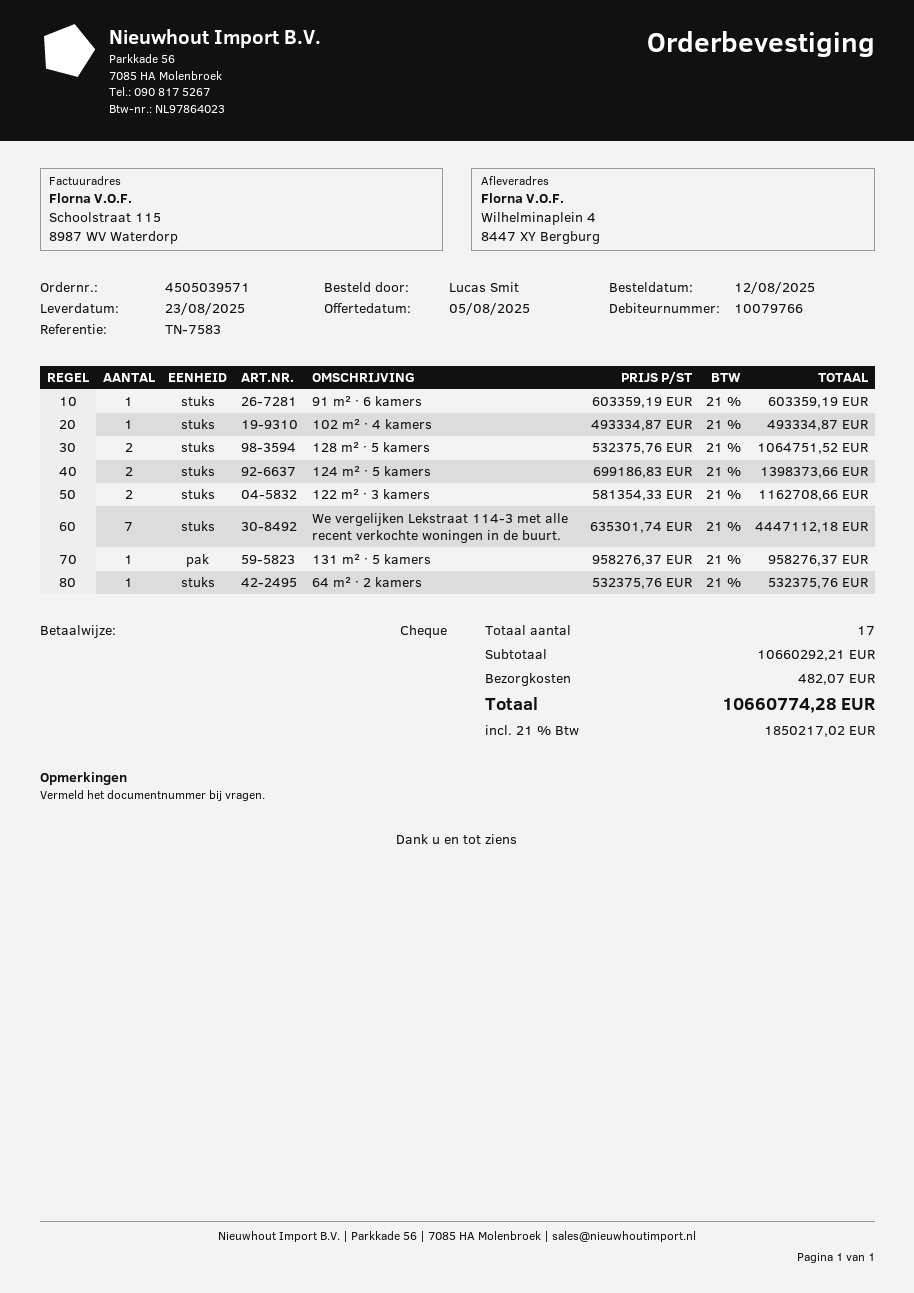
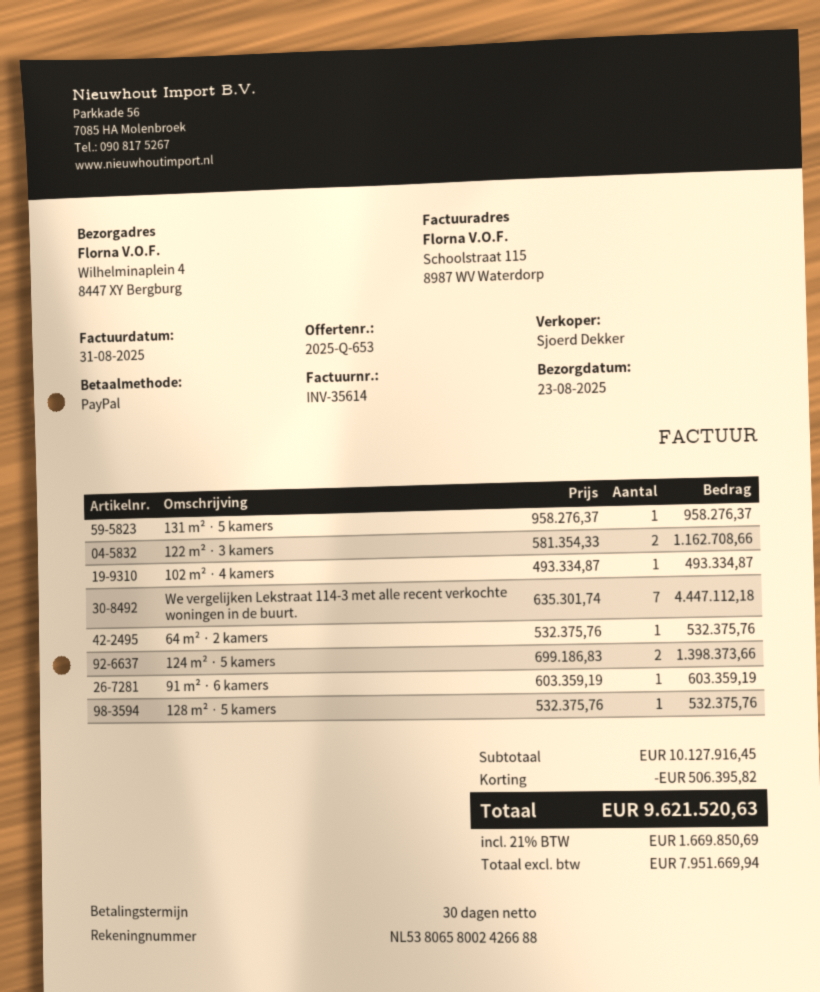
payment method: cheque -> PayPal
128 m² · 5 kamers: 2 x 532375.76 = 1064751.52 -> 1 x 532375.76 = 532375.76
subtotal: 10660292.21 -> 10127916.45
discount: none -> 506395.82
shipping: 482.07 -> none
tax: 21% = 1850217.02 -> 21% = 1669850.69
total: 10660774.28 -> 9621520.63

